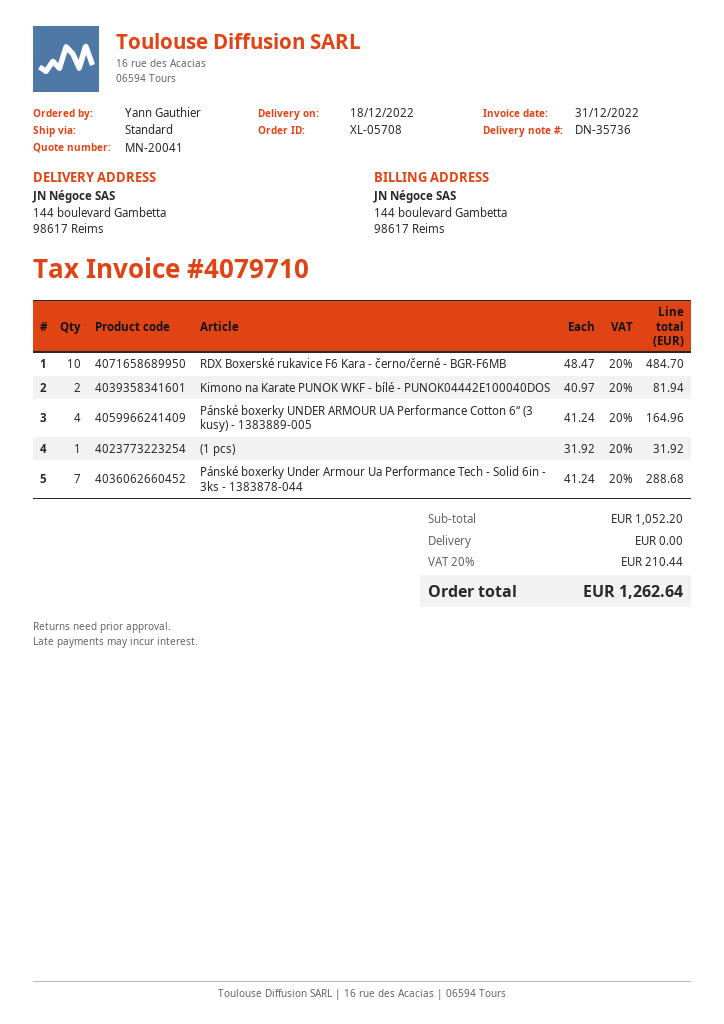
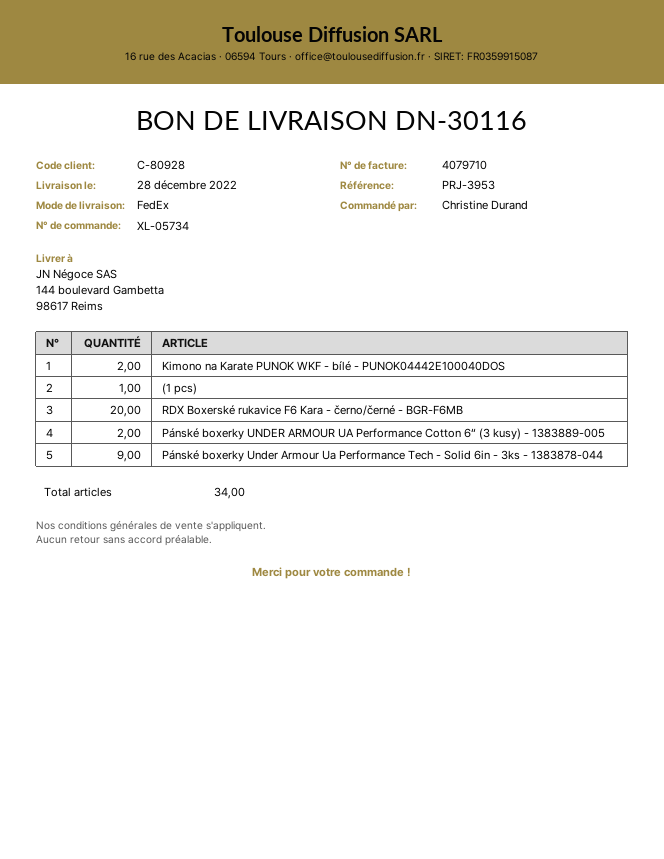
order number: XL-05708 -> XL-05734
delivery note number: DN-35736 -> DN-30116
delivery date: 2022-12-18 -> 2022-12-28
ordered by: Yann Gauthier -> Christine Durand
shipping method: standard -> FedEx
RDX Boxerské rukavice F6 Kara - černo/černé - BGR-F6MB: 10 -> 20
Pánské boxerky UNDER ARMOUR UA Performance Cotton 6“ (3 kusy) - 1383889-005: 4 -> 2
Pánské boxerky Under Armour Ua Performance Tech - Solid 6in - 3ks - 1383878-044: 7 -> 9

